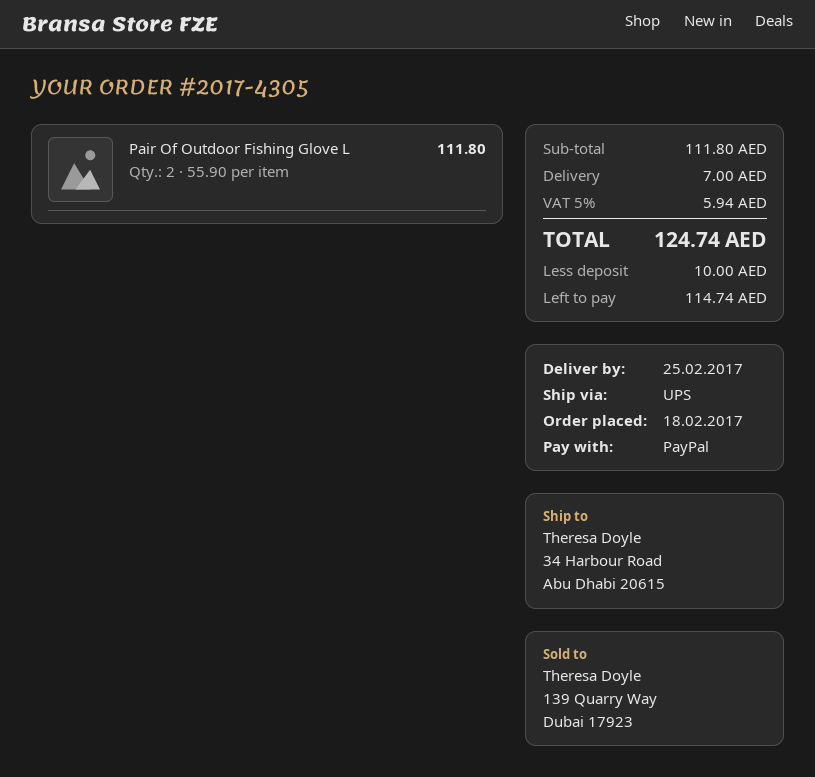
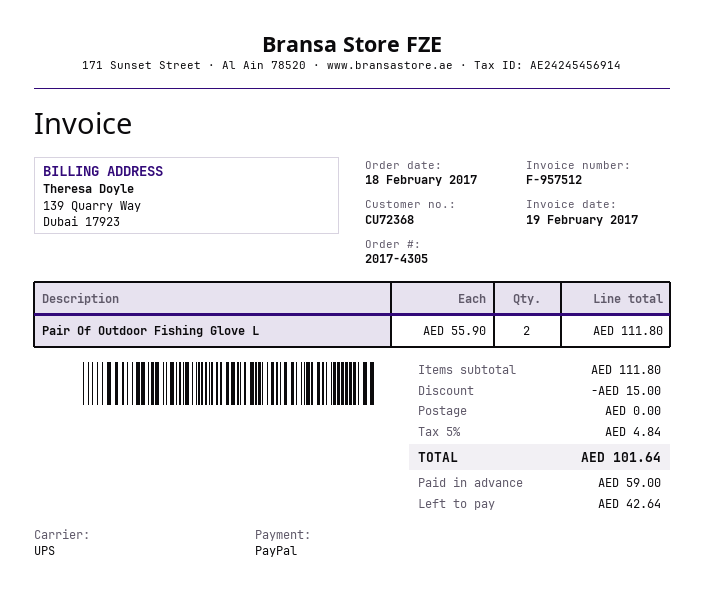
discount: none -> 15.00
shipping: 7.00 -> 0.00
tax: 5% = 5.94 -> 5% = 4.84
total: 124.74 -> 101.64
deposit: 10.00 -> 59.00
balance: 114.74 -> 42.64

